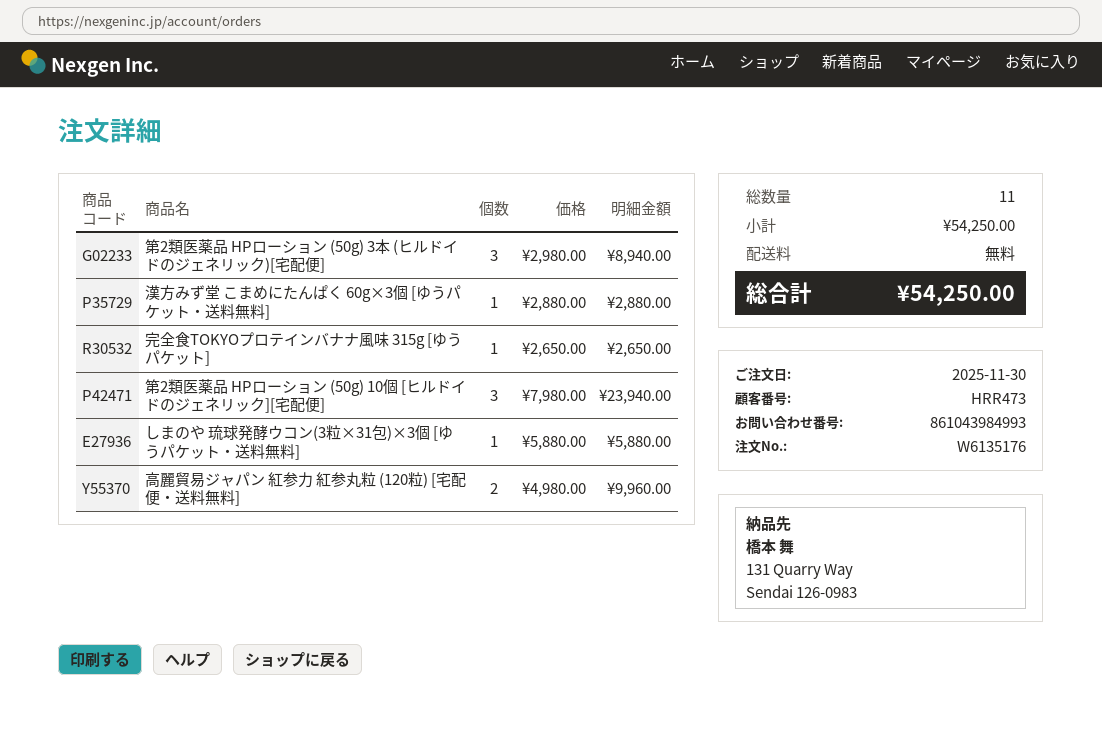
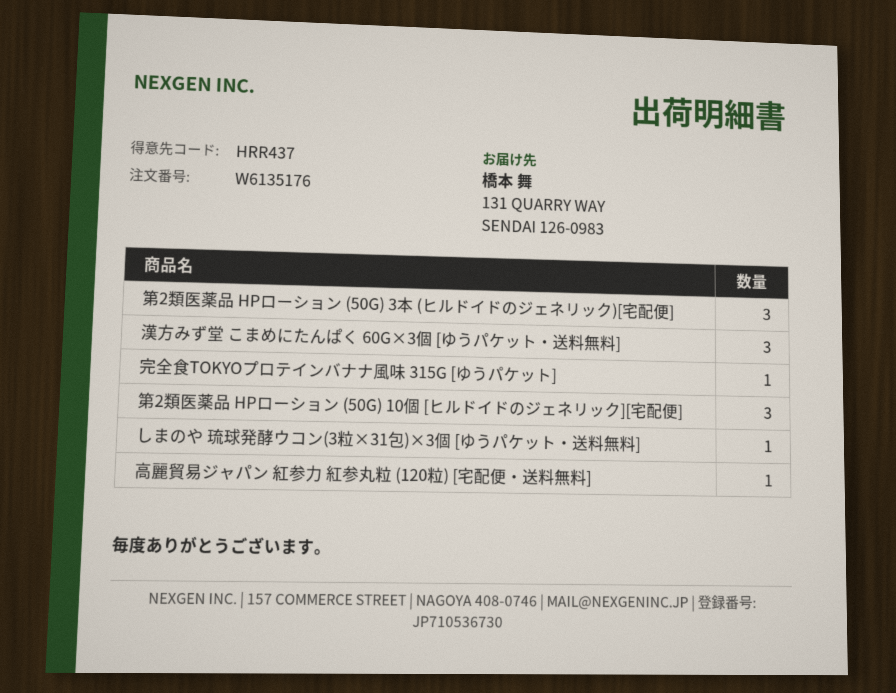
customer number: HRR473 -> HRR437
漢方みず堂 こまめにたんぱく 60g×3個 [ゆうパケット・送料無料]: 1 -> 3
高麗貿易ジャパン 紅参力 紅参丸粒 (120粒) [宅配便・送料無料]: 2 -> 1

